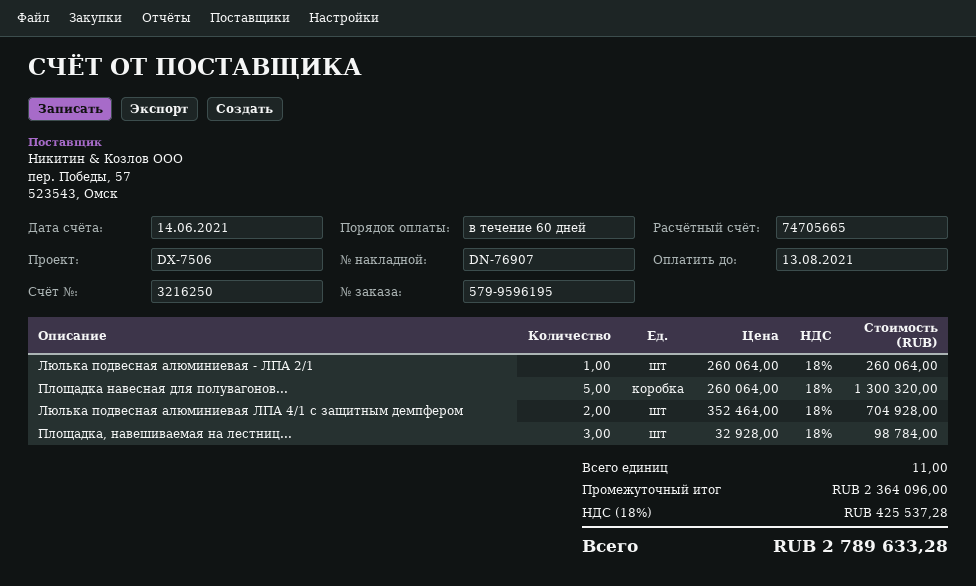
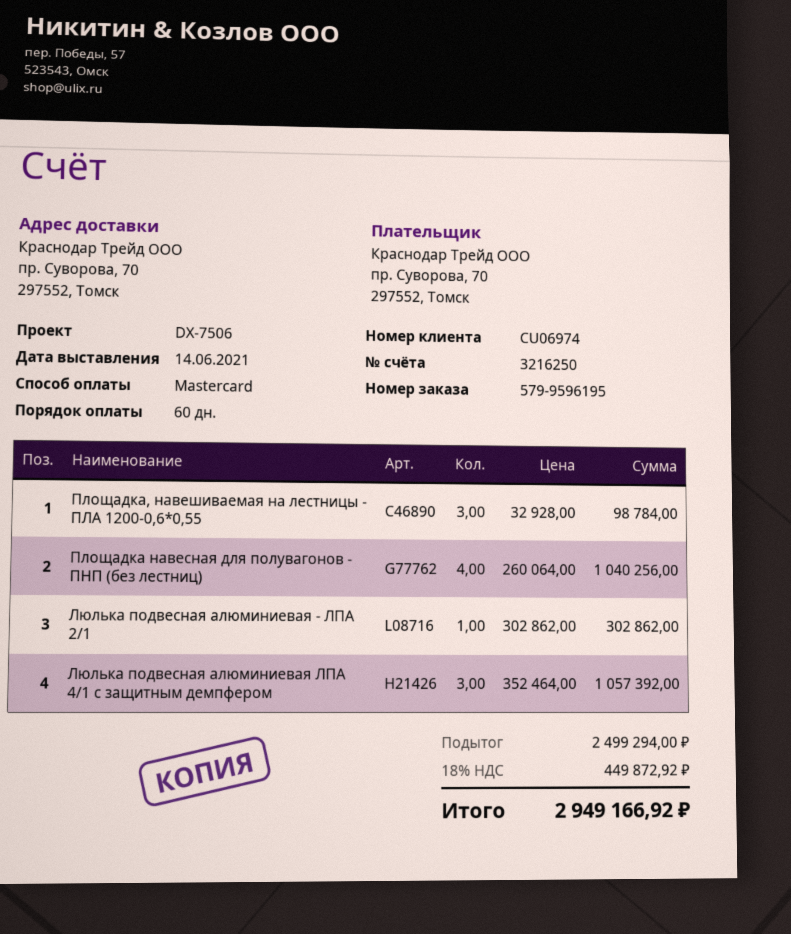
Люлька подвесная алюминиевая - ЛПА 2/1: 1 x 260064.00 = 260064.00 -> 1 x 302862.00 = 302862.00
Площадка навесная для полувагонов...: 5 x 260064.00 = 1300320.00 -> 4 x 260064.00 = 1040256.00
Люлька подвесная алюминиевая ЛПА 4/1 с защитным демпфером: 2 x 352464.00 = 704928.00 -> 3 x 352464.00 = 1057392.00
subtotal: 2364096.00 -> 2499294.00
tax: 18% = 425537.28 -> 18% = 449872.92
total: 2789633.28 -> 2949166.92

